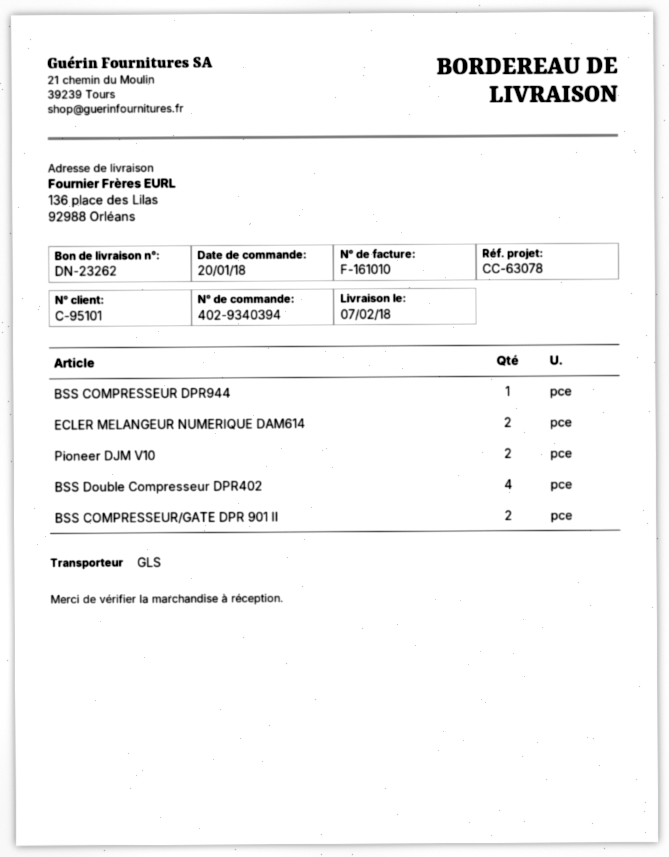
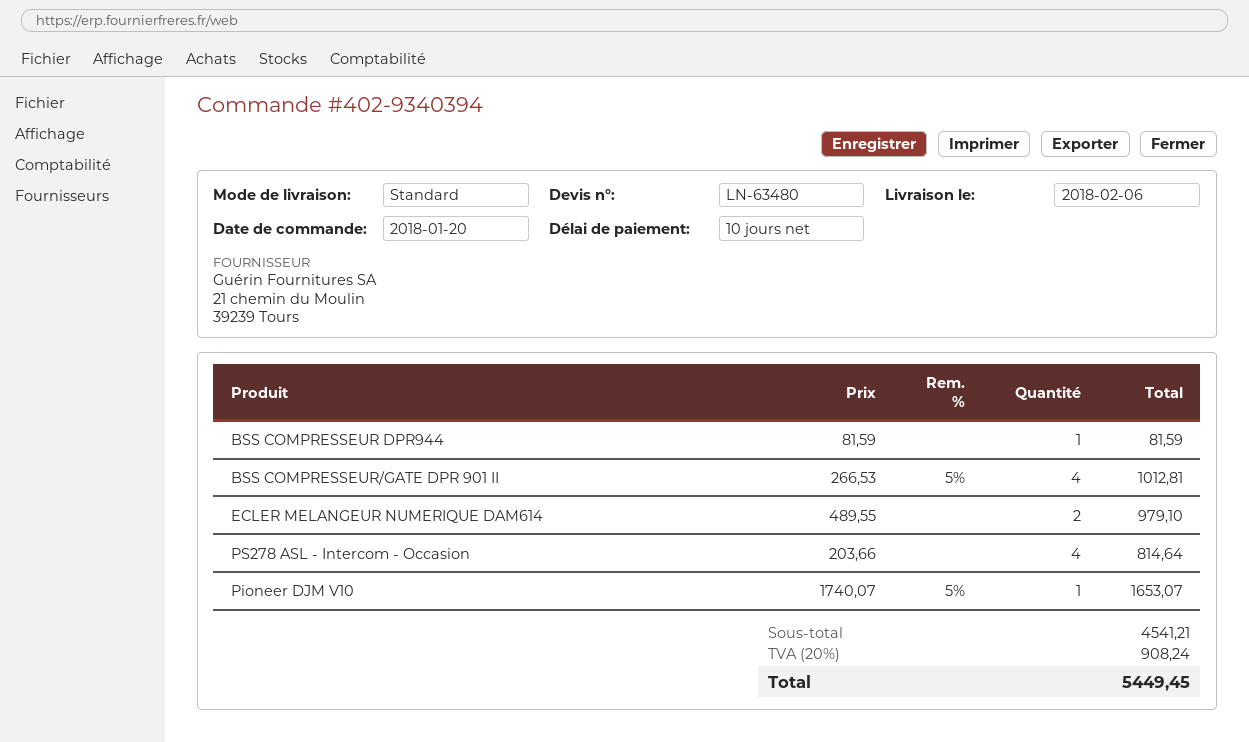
delivery date: 2018-02-07 -> 2018-02-06
shipping method: GLS -> standard
Pioneer DJM V10: 2 -> 1
BSS Double Compresseur DPR402: 4 -> none
BSS COMPRESSEUR/GATE DPR 901 II: 2 -> 4
PS278 ASL - Intercom - Occasion: none -> 4

